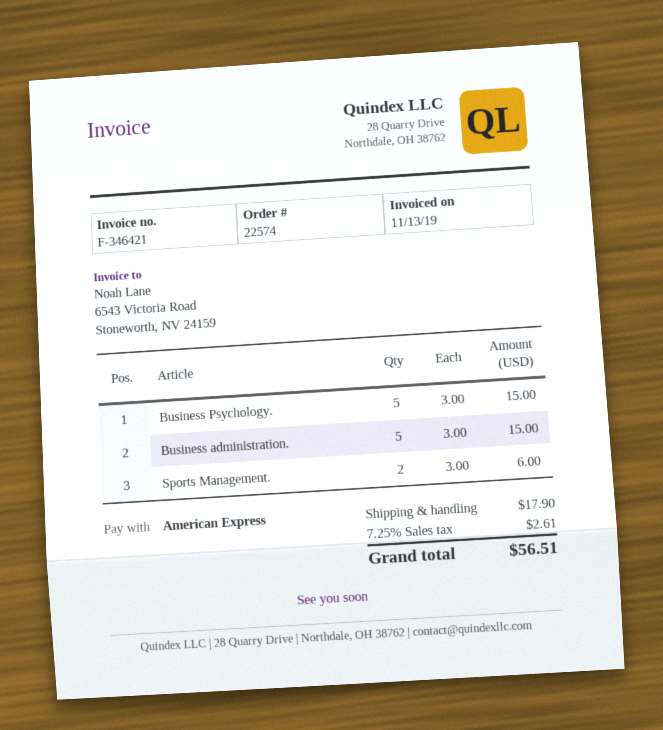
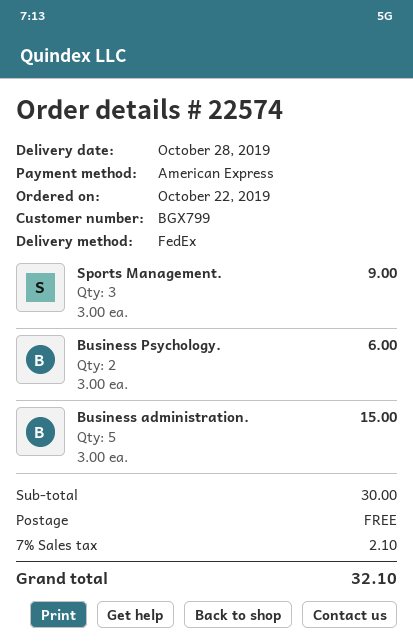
Business Psychology.: 5 x 3.00 = 15.00 -> 2 x 3.00 = 6.00
Sports Management.: 2 x 3.00 = 6.00 -> 3 x 3.00 = 9.00
shipping: 17.90 -> 0.00
tax: 7.25% = 2.61 -> 7% = 2.10
total: 56.51 -> 32.10

